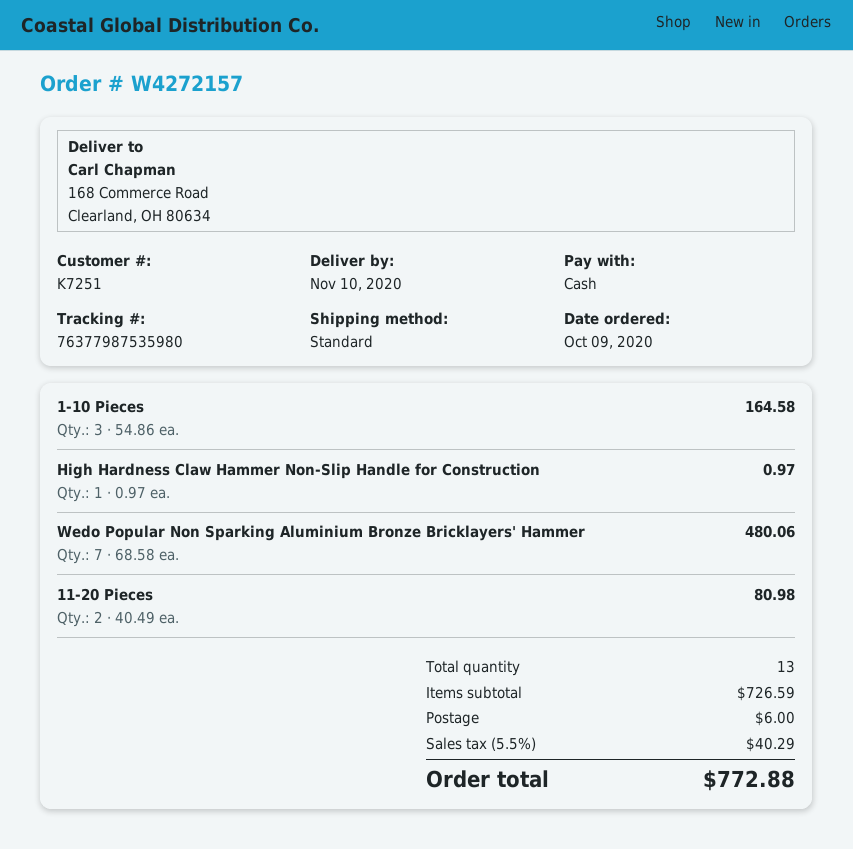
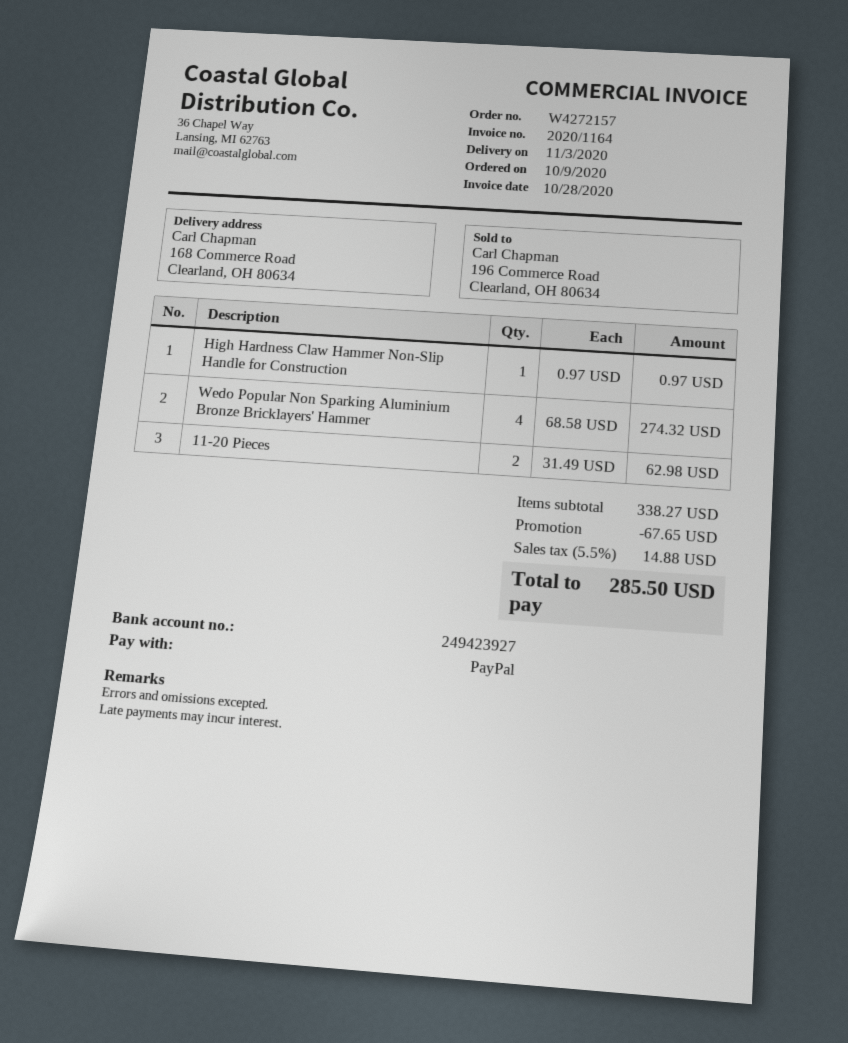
delivery date: 2020-11-10 -> 2020-11-03
payment method: cash -> PayPal
1-10 Pieces: 3 x 54.86 = 164.58 -> none
Wedo Popular Non Sparking Aluminium Bronze Bricklayers' Hammer: 7 x 68.58 = 480.06 -> 4 x 68.58 = 274.32
11-20 Pieces: 2 x 40.49 = 80.98 -> 2 x 31.49 = 62.98
subtotal: 726.59 -> 338.27
discount: none -> 67.65
shipping: 6.00 -> none
tax: 5.5% = 40.29 -> 5.5% = 14.88
total: 772.88 -> 285.50

